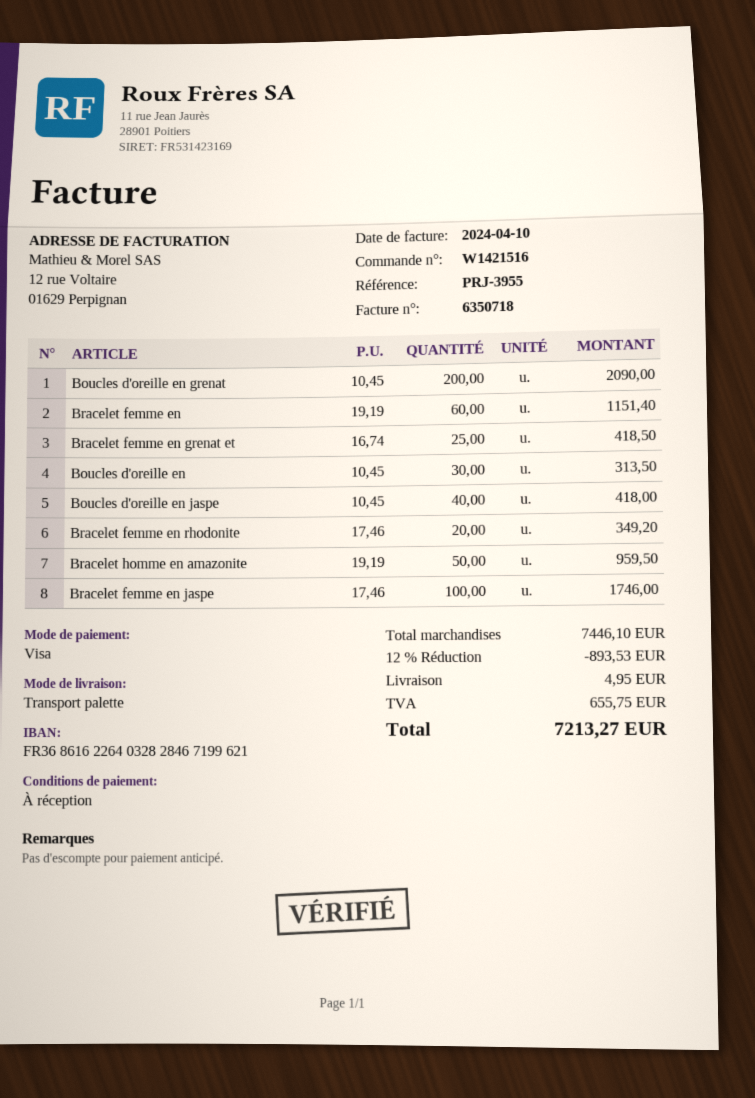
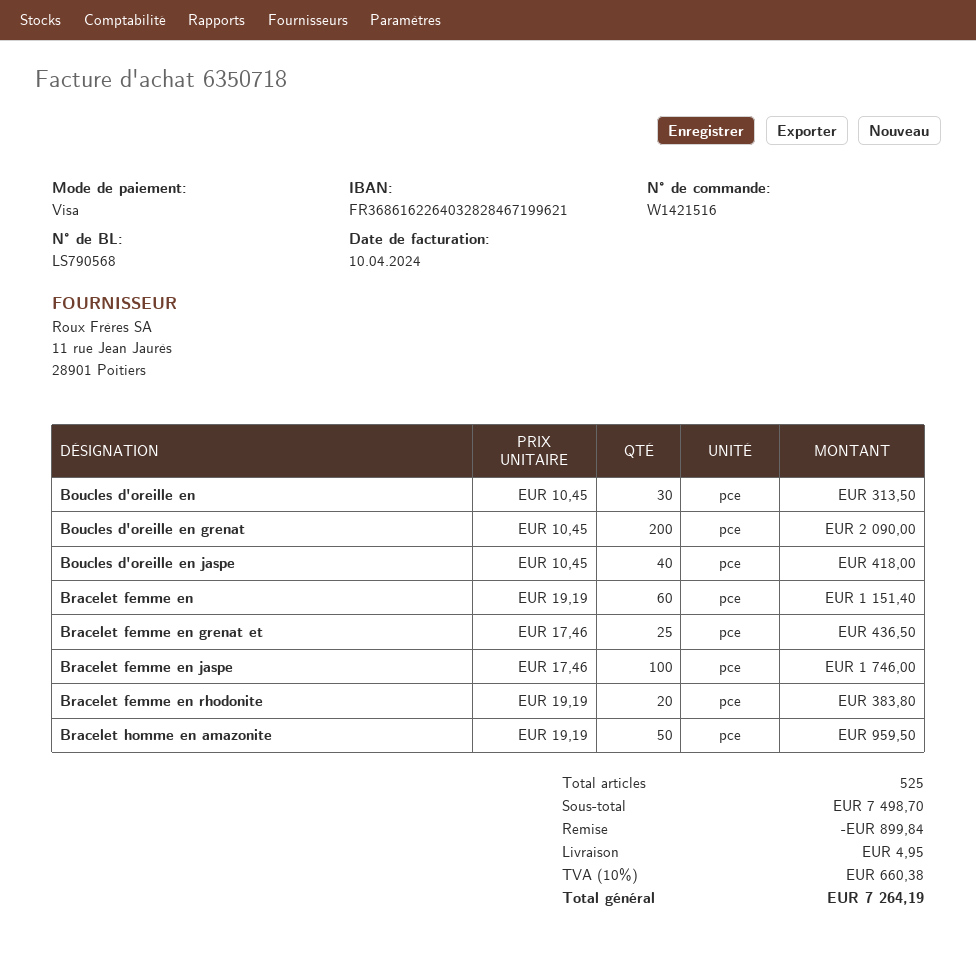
Bracelet femme en grenat et: 25 x 16.74 = 418.50 -> 25 x 17.46 = 436.50
Bracelet femme en rhodonite: 20 x 17.46 = 349.20 -> 20 x 19.19 = 383.80
subtotal: 7446.10 -> 7498.70
discount: 893.53 -> 899.84
tax: 655.75 -> 660.38
total: 7213.27 -> 7264.19

